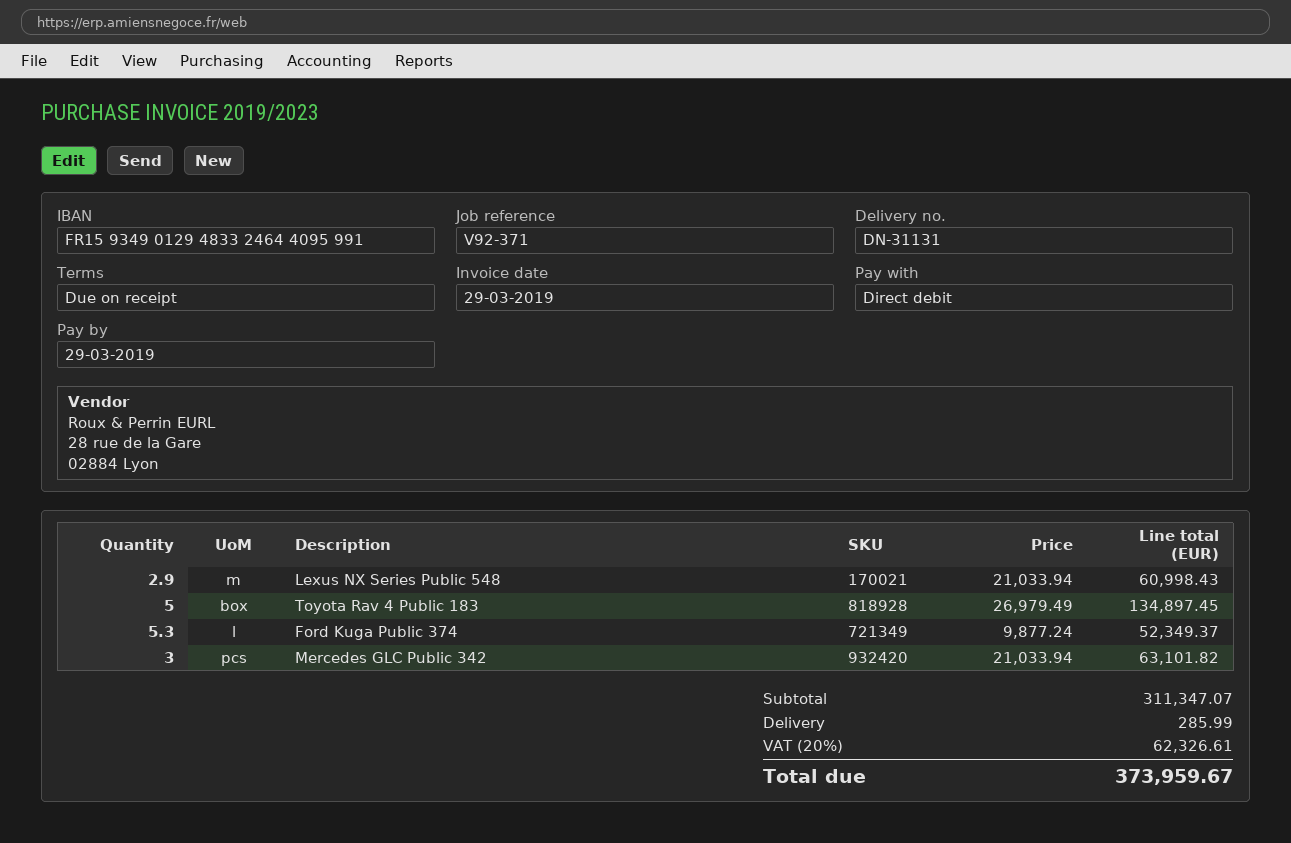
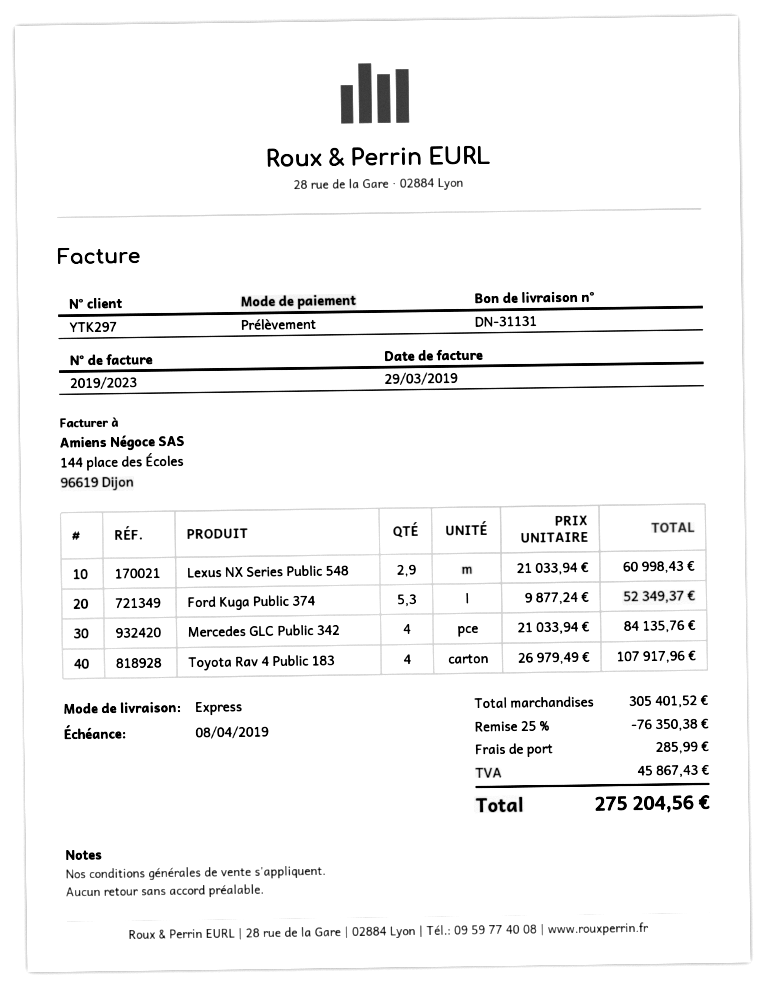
due date: 2019-03-29 -> 2019-04-08
Toyota Rav 4 Public 183: 5 x 26979.49 = 134897.45 -> 4 x 26979.49 = 107917.96
Mercedes GLC Public 342: 3 x 21033.94 = 63101.82 -> 4 x 21033.94 = 84135.76
subtotal: 311347.07 -> 305401.52
discount: none -> 25% = 76350.38
tax: 62326.61 -> 45867.43
total: 373959.67 -> 275204.56

